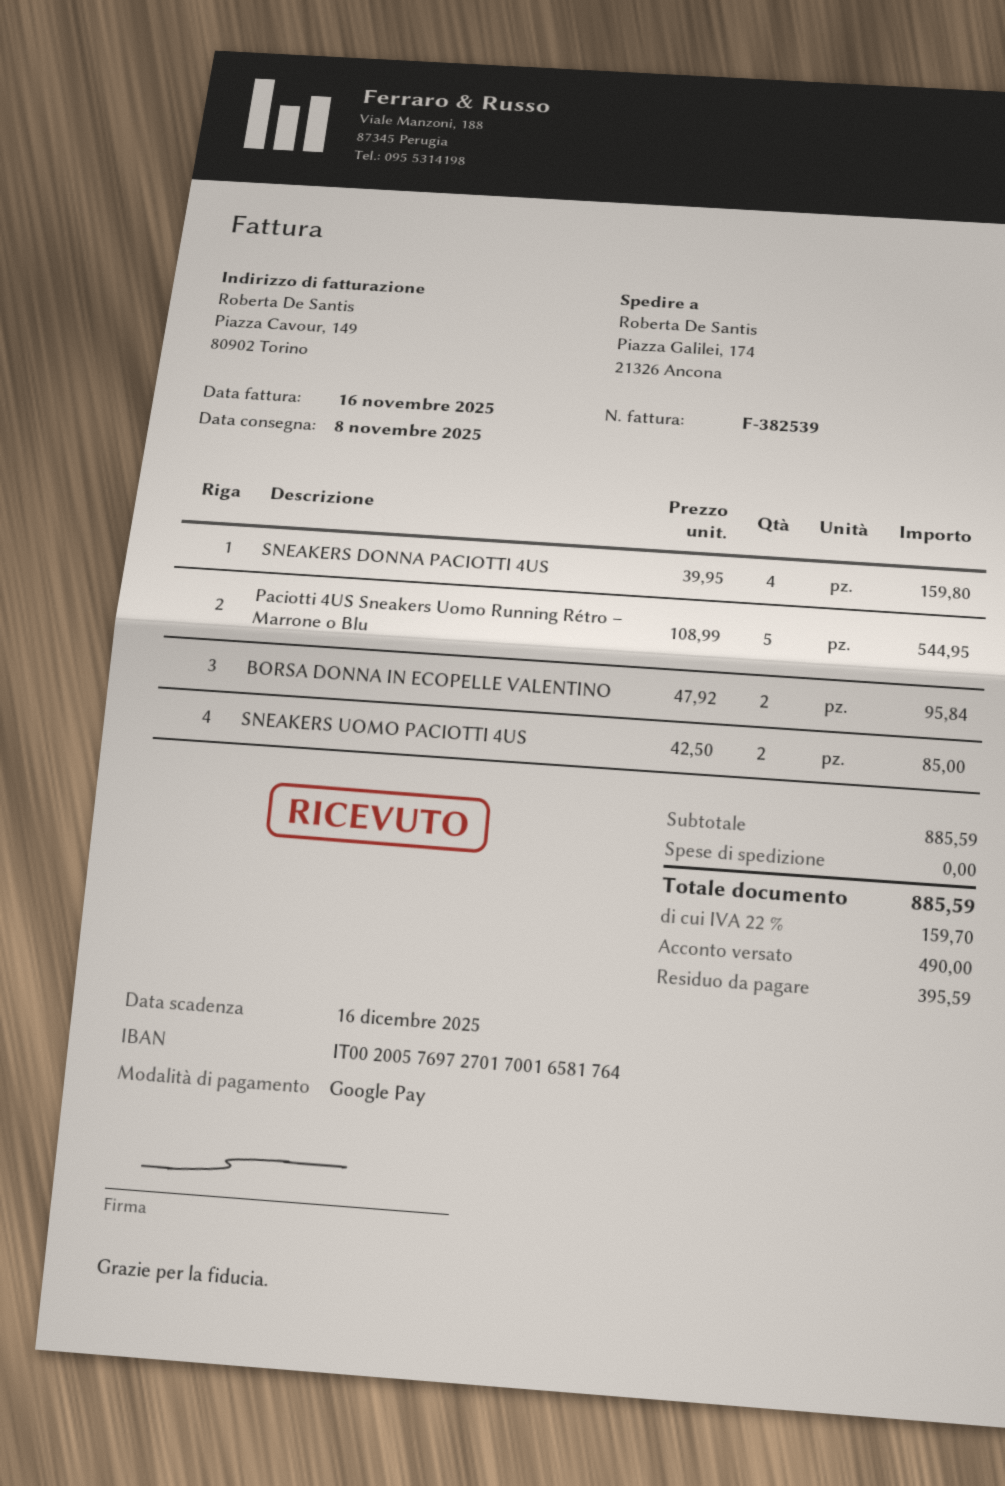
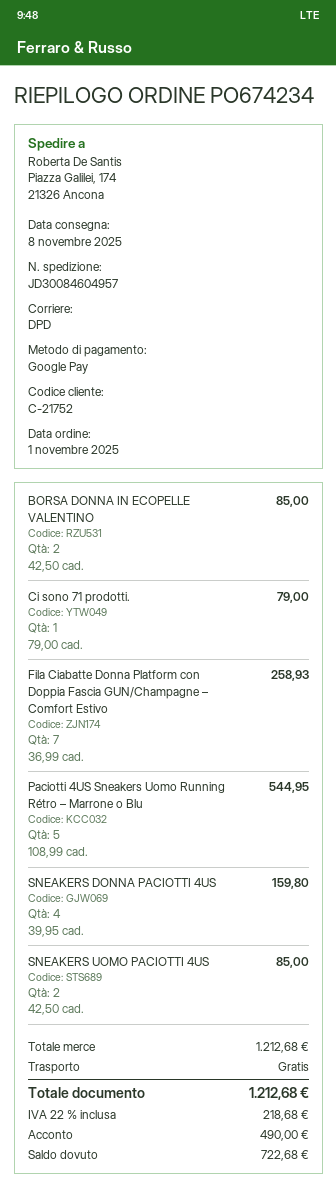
BORSA DONNA IN ECOPELLE VALENTINO: 2 x 47.92 = 95.84 -> 2 x 42.50 = 85.00
Ci sono 71 prodotti.: none -> 1 x 79.00 = 79.00
Fila Ciabatte Donna Platform con Doppia Fascia GUN/Champagne – Comfort Estivo: none -> 7 x 36.99 = 258.93
subtotal: 885.59 -> 1212.68
tax: 22% = 159.70 -> 22% = 218.68
total: 885.59 -> 1212.68
balance: 395.59 -> 722.68

